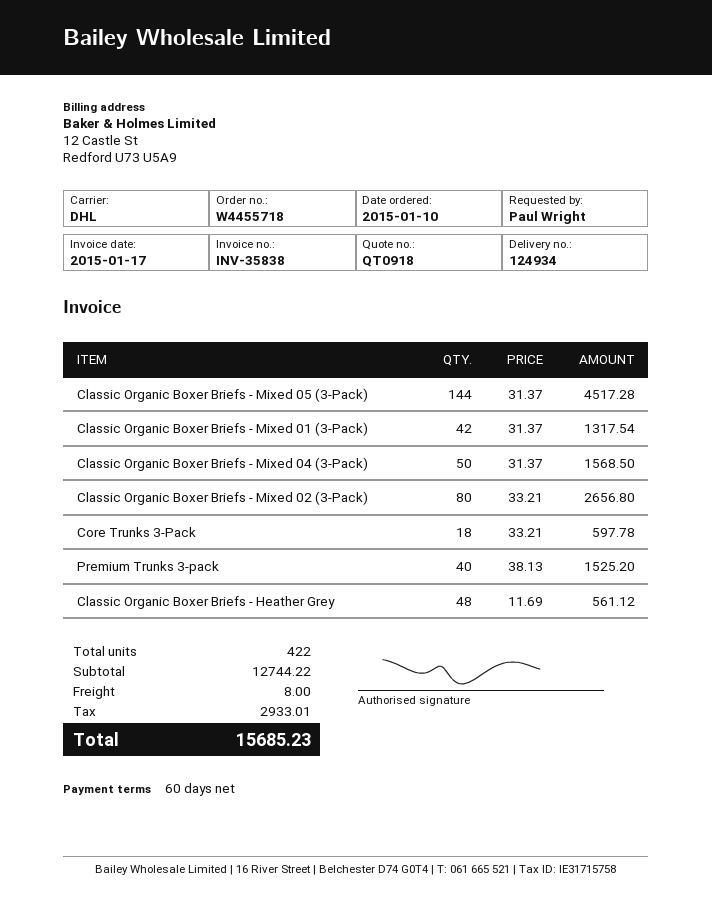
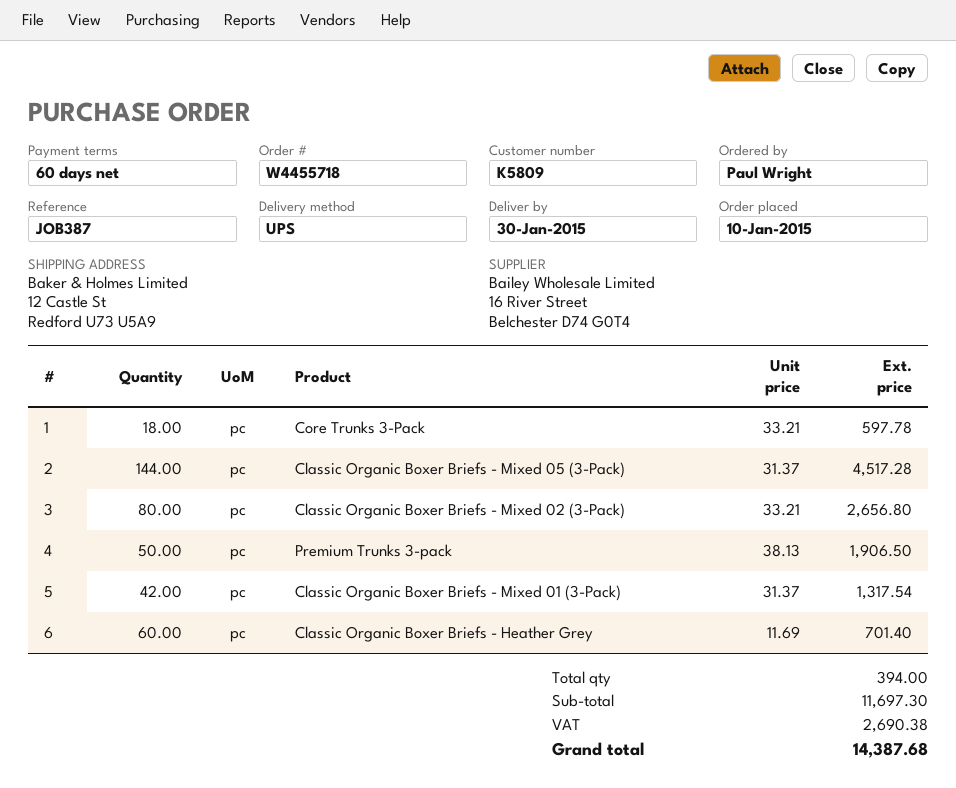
shipping method: DHL -> UPS
Classic Organic Boxer Briefs - Mixed 04 (3-Pack): 50 x 31.37 = 1568.50 -> none
Premium Trunks 3-pack: 40 x 38.13 = 1525.20 -> 50 x 38.13 = 1906.50
Classic Organic Boxer Briefs - Heather Grey: 48 x 11.69 = 561.12 -> 60 x 11.69 = 701.40
total quantity: 422 -> 394
subtotal: 12744.22 -> 11697.30
shipping: 8.00 -> none
tax: 2933.01 -> 2690.38
total: 15685.23 -> 14387.68

